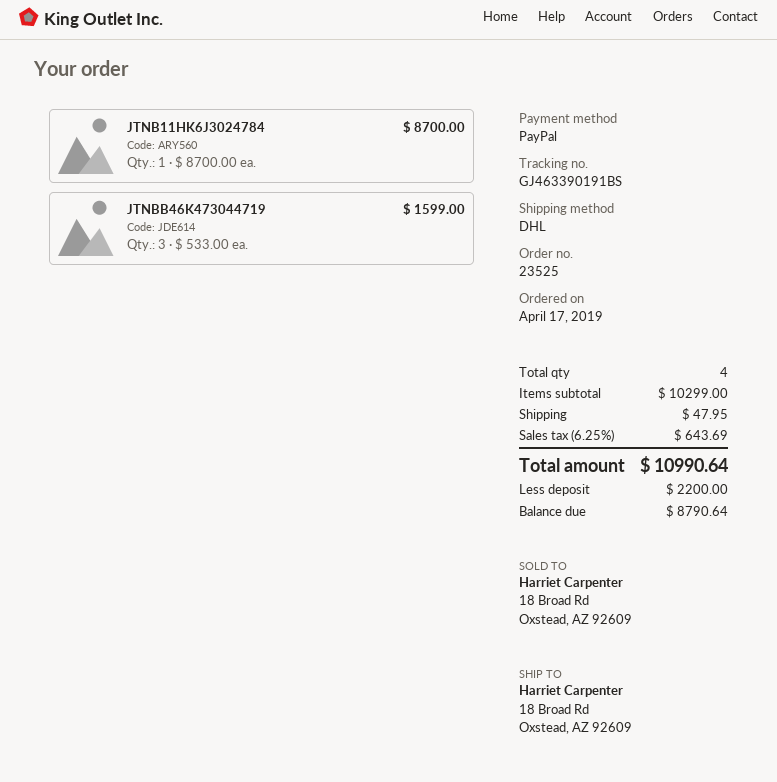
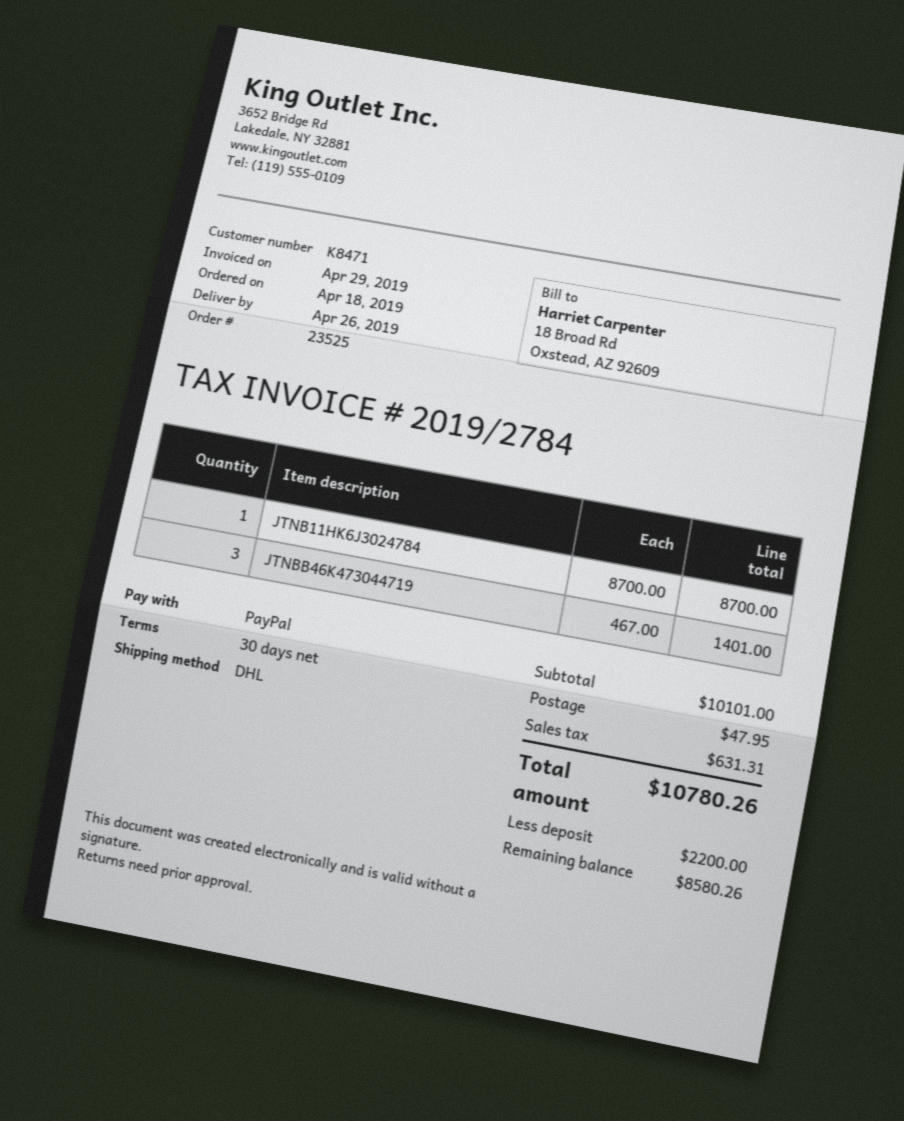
order date: 2019-04-17 -> 2019-04-18
JTNBB46K473044719: 3 x 533.00 = 1599.00 -> 3 x 467.00 = 1401.00
subtotal: 10299.00 -> 10101.00
tax: 643.69 -> 631.31
total: 10990.64 -> 10780.26
balance: 8790.64 -> 8580.26

